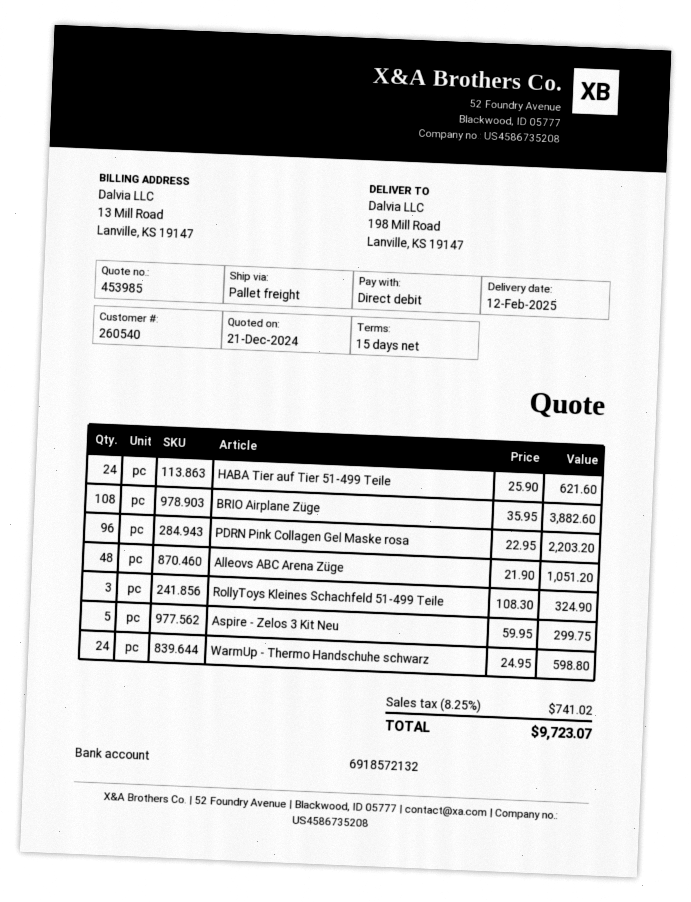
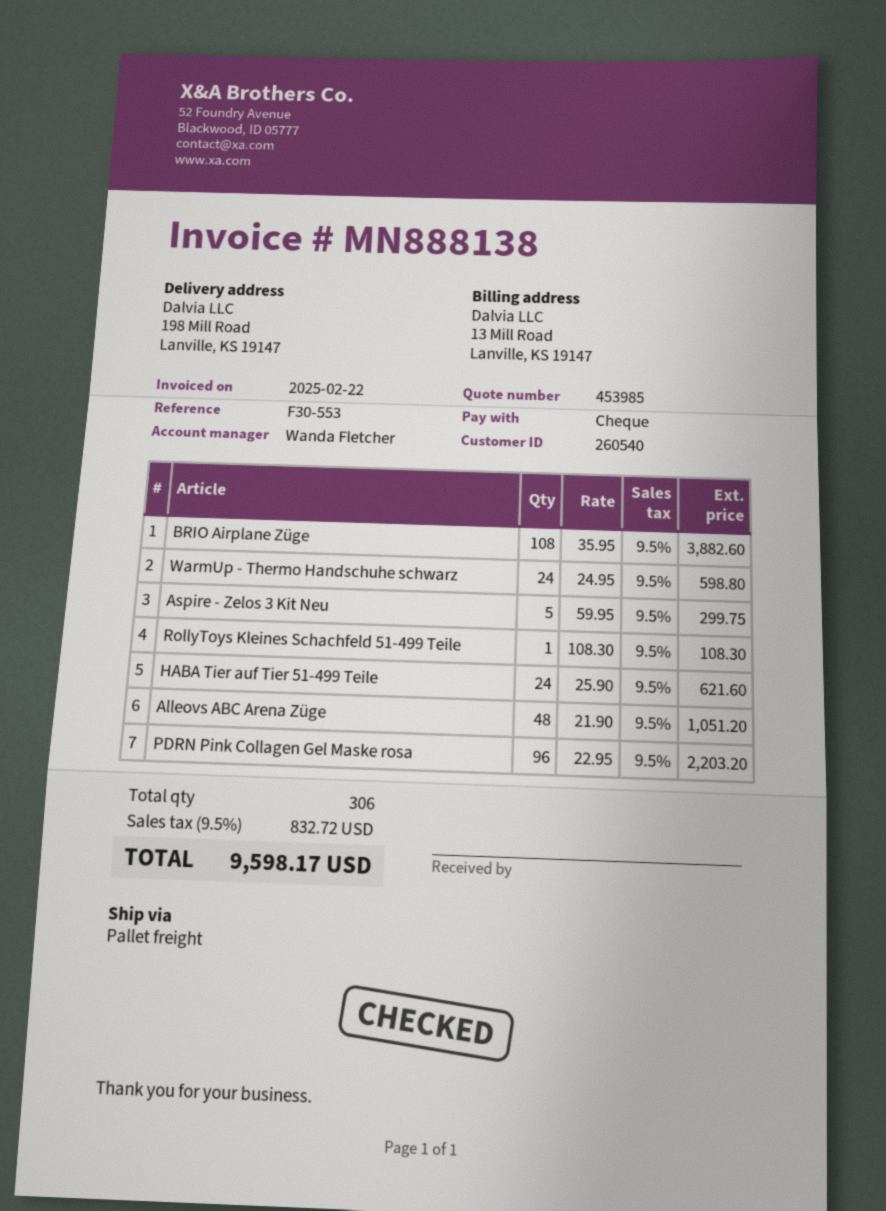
payment method: direct debit -> cheque
RollyToys Kleines Schachfeld 51-499 Teile: 3 x 108.30 = 324.90 -> 1 x 108.30 = 108.30
tax: 8.25% = 741.02 -> 9.5% = 832.72
total: 9723.07 -> 9598.17

